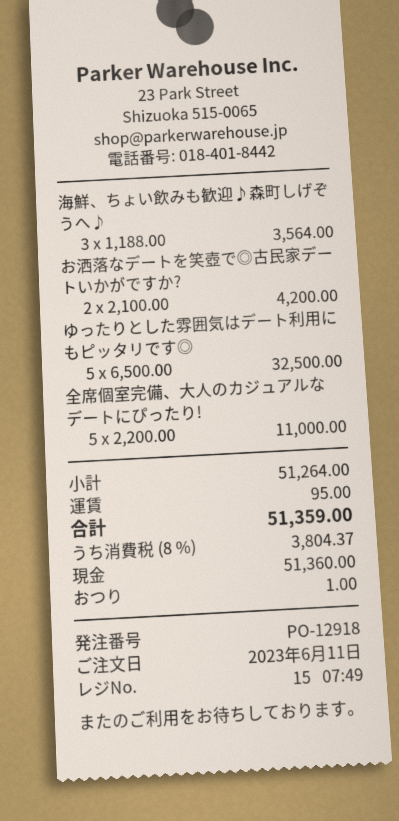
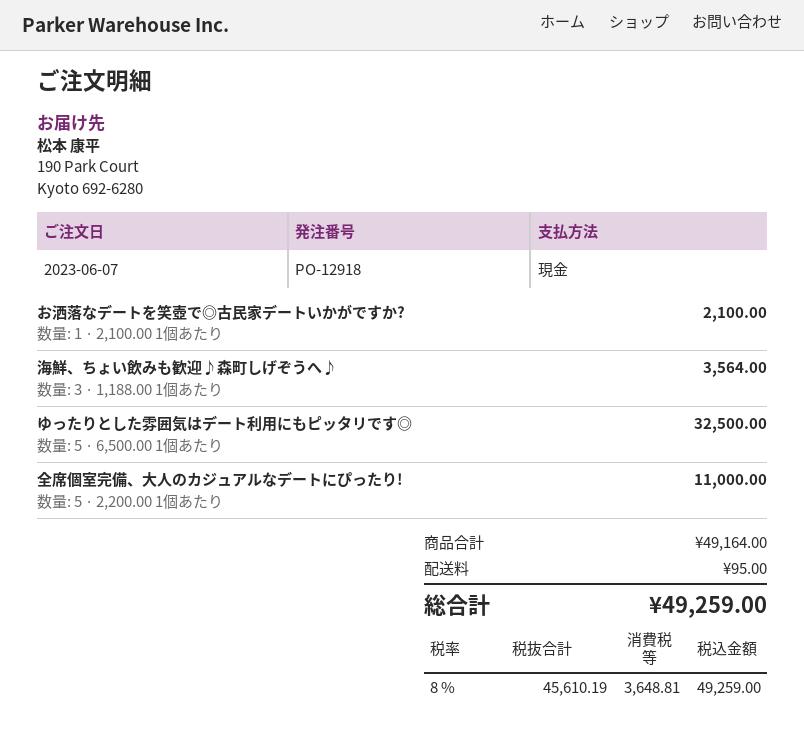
order date: 2023-06-11 -> 2023-06-07
お洒落なデートを笑壺で◎古民家デートいかがですか?: 2 x 2100.00 = 4200.00 -> 1 x 2100.00 = 2100.00
subtotal: 51264.00 -> 49164.00
tax: 8% = 3804.37 -> 8% = 3648.81
total: 51359.00 -> 49259.00

